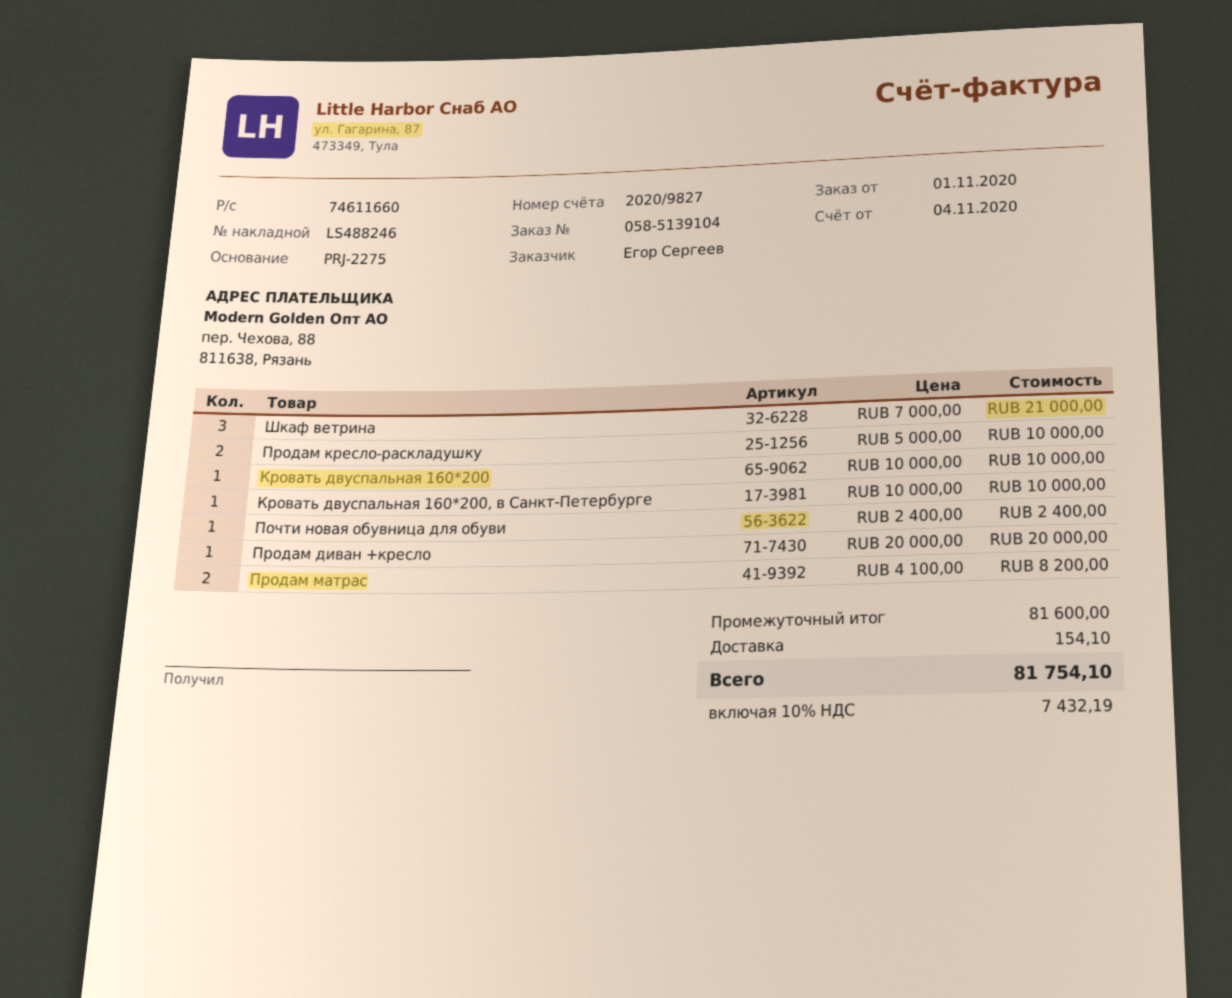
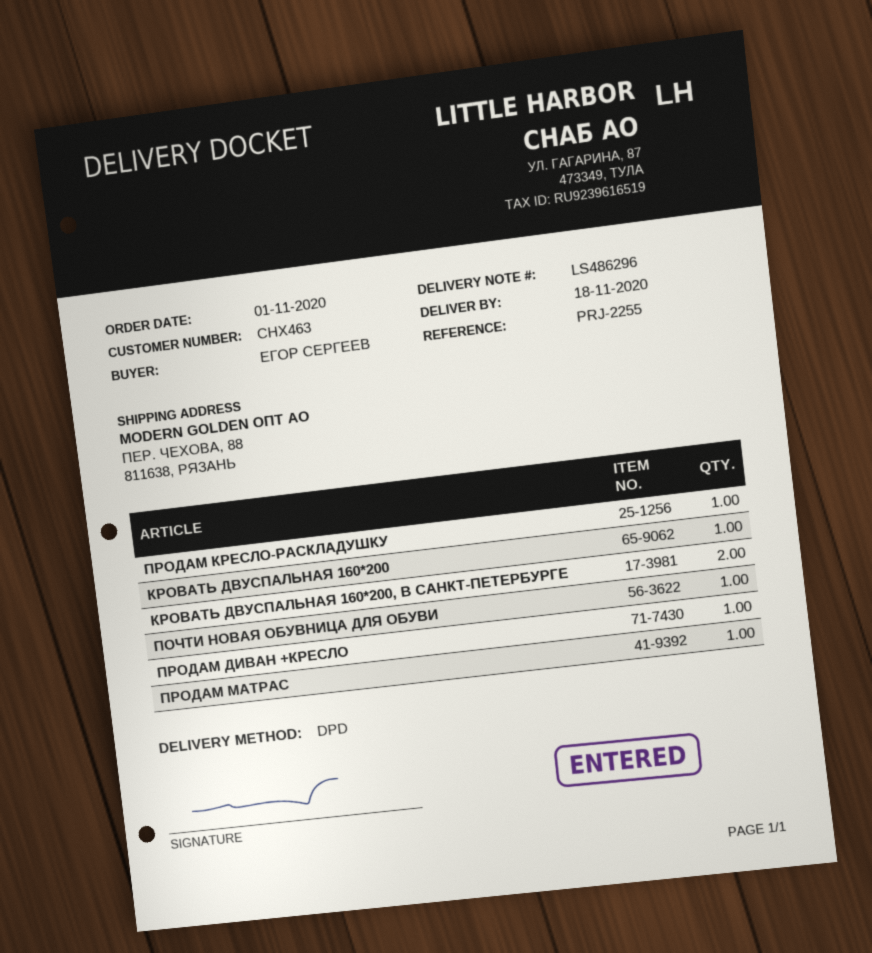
delivery note number: LS488246 -> LS486296
reference: PRJ-2275 -> PRJ-2255
Шкаф ветрина: 3 -> none
Продам кресло-раскладушку: 2 -> 1
Кровать двуспальная 160*200, в Санкт-Петербурге: 1 -> 2
Продам матрас: 2 -> 1

